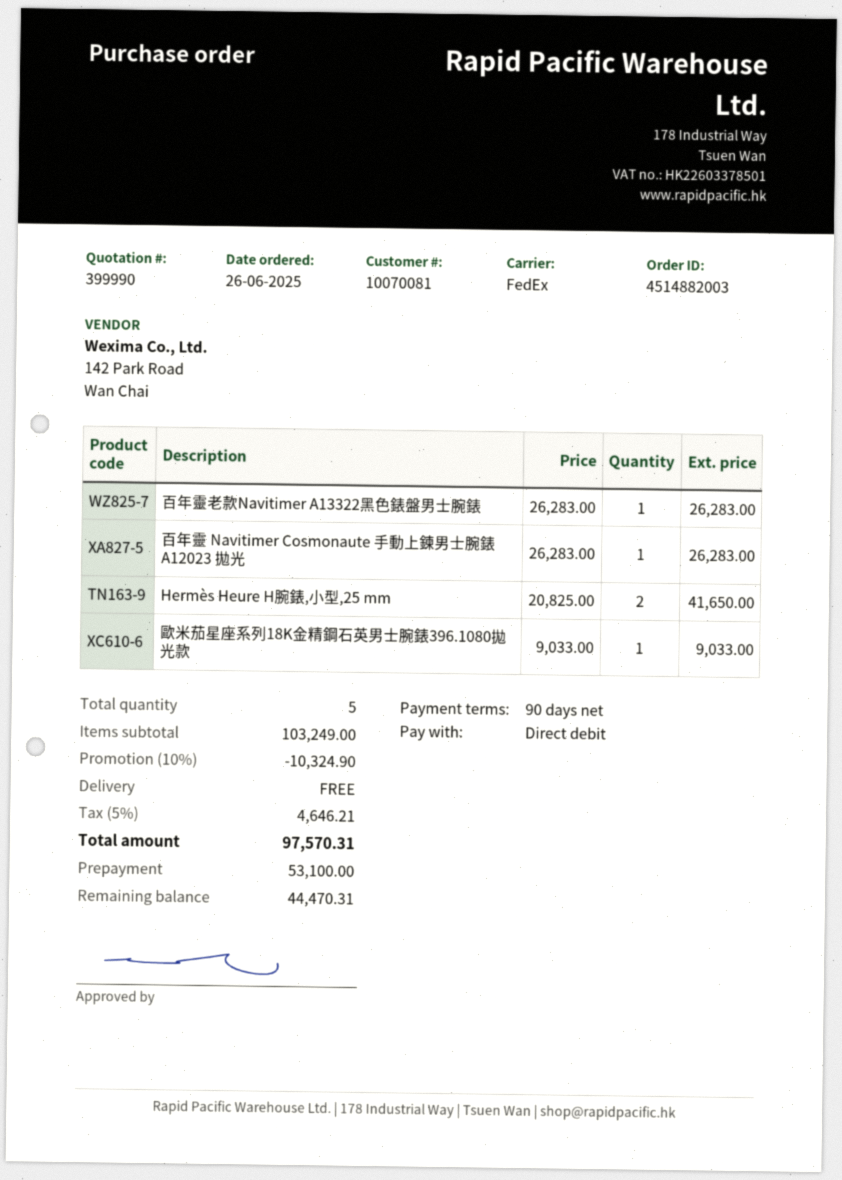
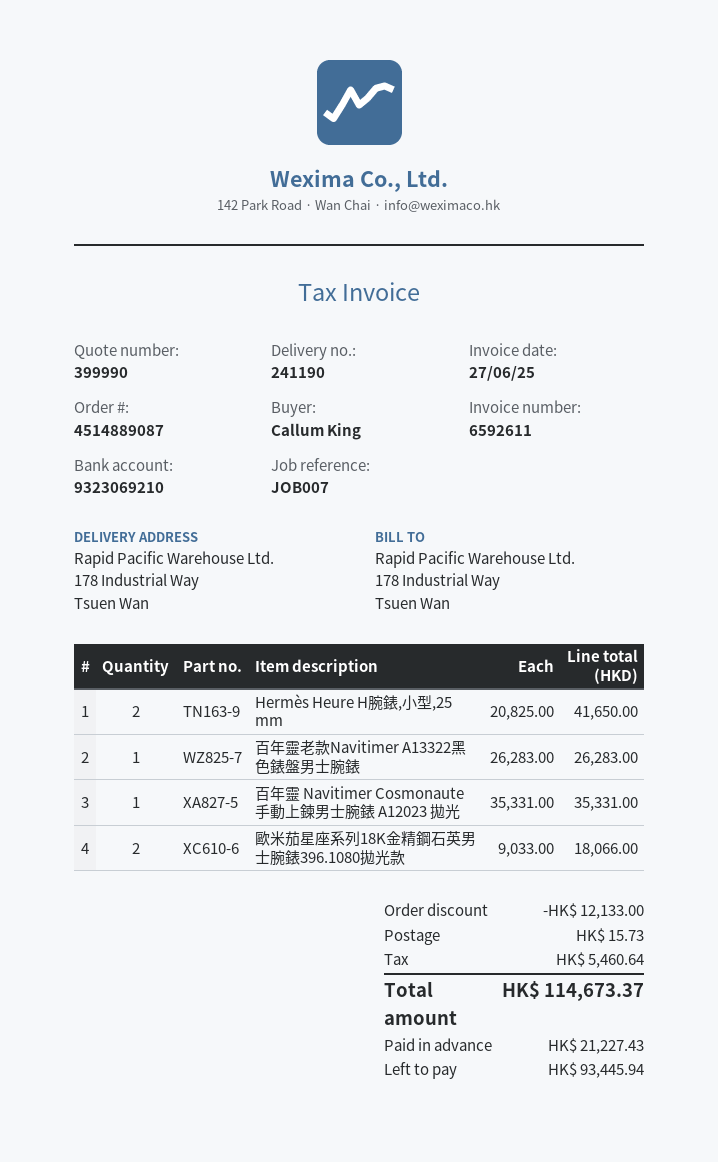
order number: 4514882003 -> 4514889087
百年靈 Navitimer Cosmonaute 手動上鍊男士腕錶 A12023 拋光: 1 x 26283.00 = 26283.00 -> 1 x 35331.00 = 35331.00
歐米茄星座系列18K金精鋼石英男士腕錶396.1080拋光款: 1 x 9033.00 = 9033.00 -> 2 x 9033.00 = 18066.00
discount: 10324.90 -> 12133.00
shipping: 0.00 -> 15.73
tax: 4646.21 -> 5460.64
total: 97570.31 -> 114673.37
deposit: 53100.00 -> 21227.43
balance: 44470.31 -> 93445.94

